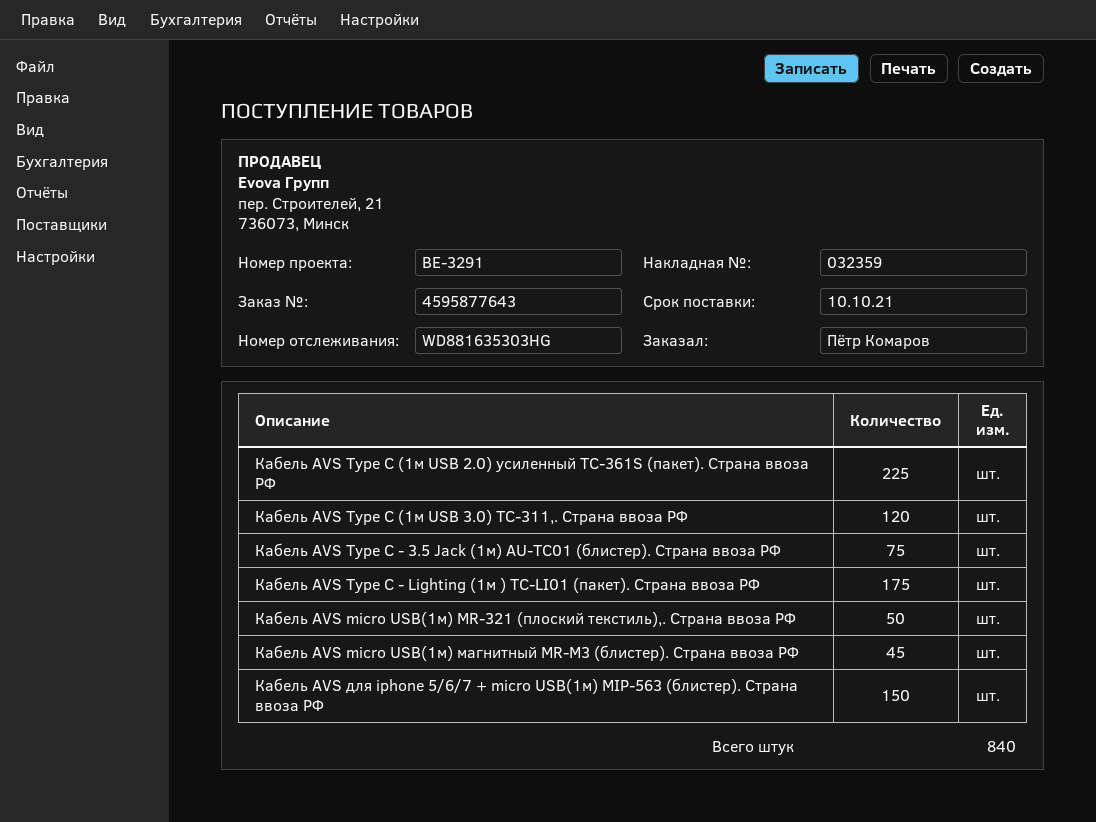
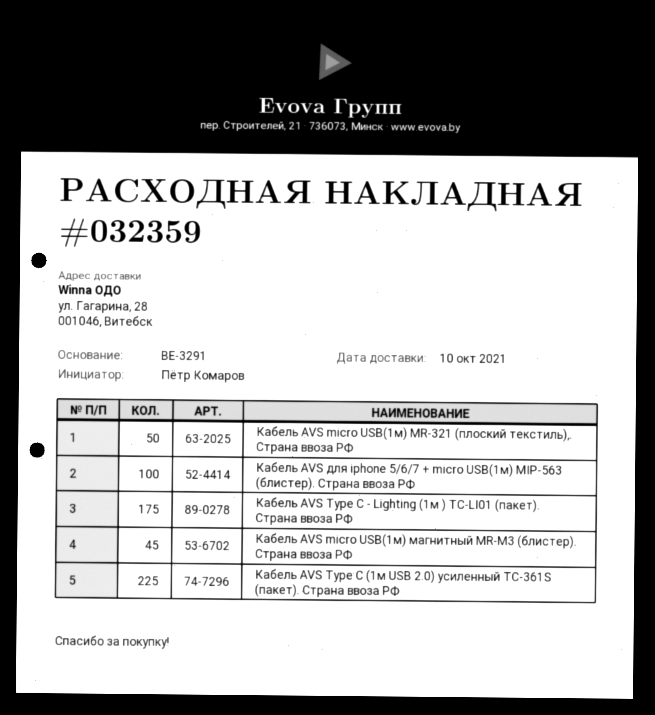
Кабель AVS Type C (1м USB 3.0) TC-311,. Страна ввоза РФ: 120 -> none
Кабель AVS Type C - 3.5 Jack (1м) AU-TC01 (блистер). Страна ввоза РФ: 75 -> none
Кабель AVS для iphone 5/6/7 + micro USB(1м) MIP-563 (блистер). Страна ввоза РФ: 150 -> 100

